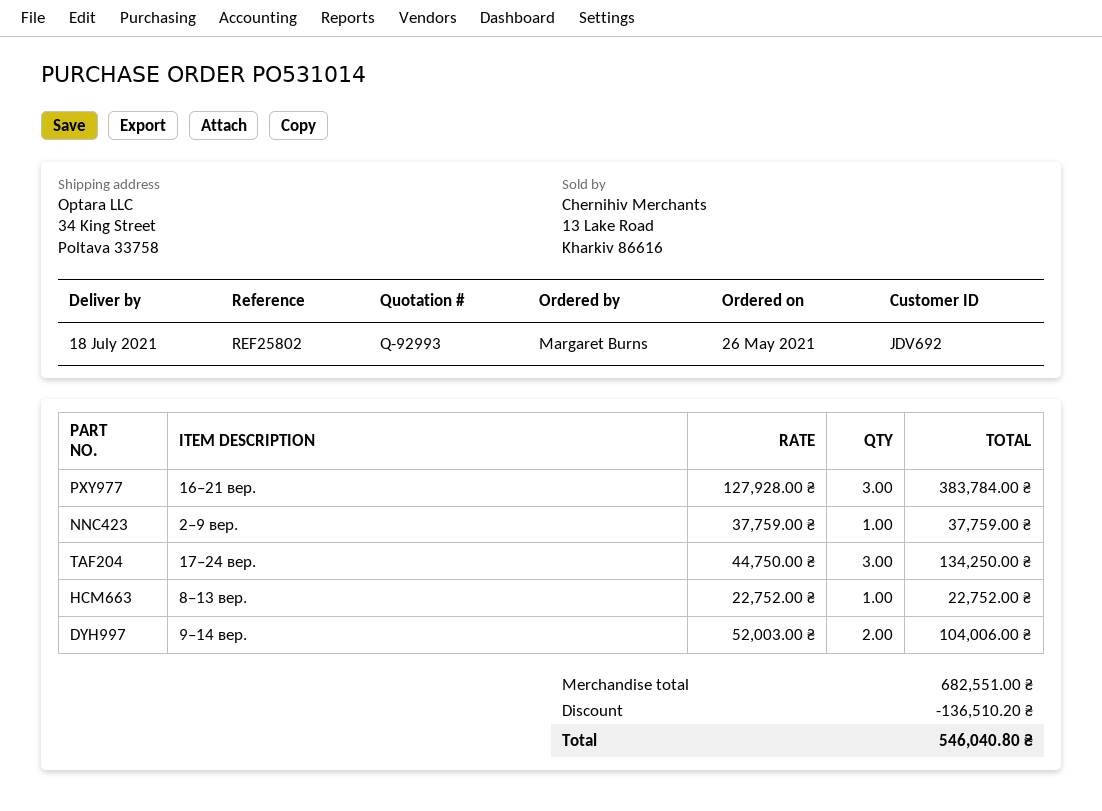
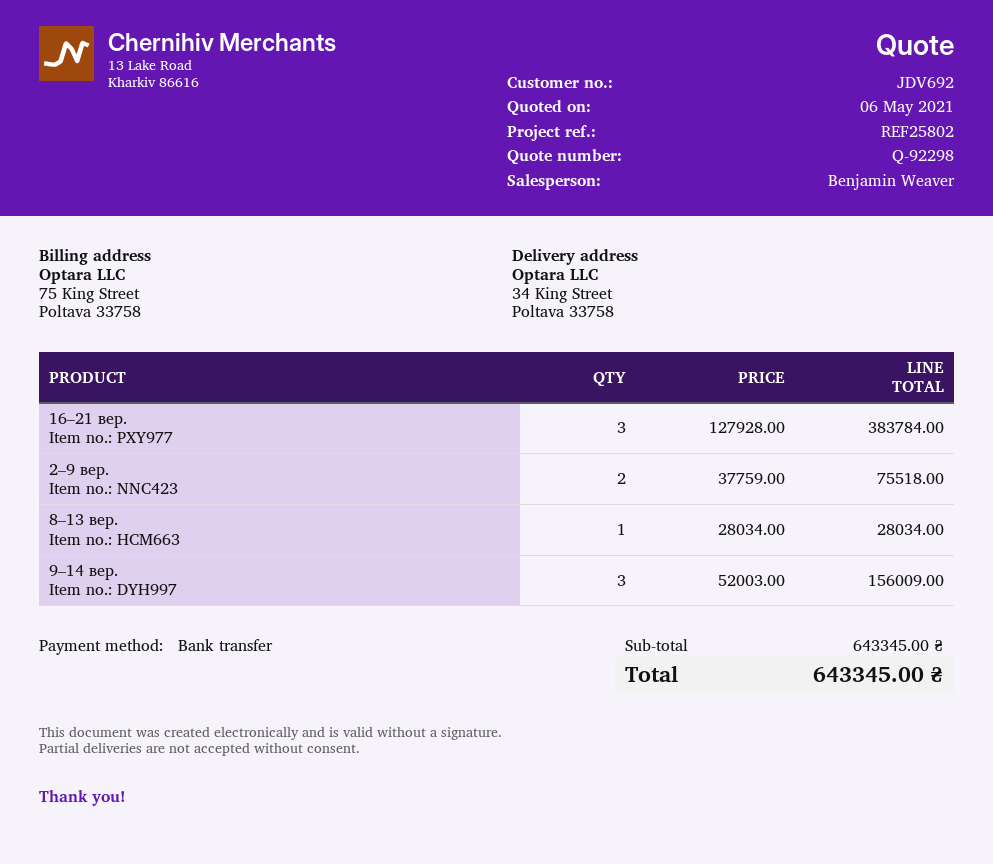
quote number: Q-92993 -> Q-92298
2–9 вер.: 1 x 37759.00 = 37759.00 -> 2 x 37759.00 = 75518.00
17–24 вер.: 3 x 44750.00 = 134250.00 -> none
8–13 вер.: 1 x 22752.00 = 22752.00 -> 1 x 28034.00 = 28034.00
9–14 вер.: 2 x 52003.00 = 104006.00 -> 3 x 52003.00 = 156009.00
subtotal: 682551.00 -> 643345.00
discount: 136510.20 -> none
total: 546040.80 -> 643345.00

